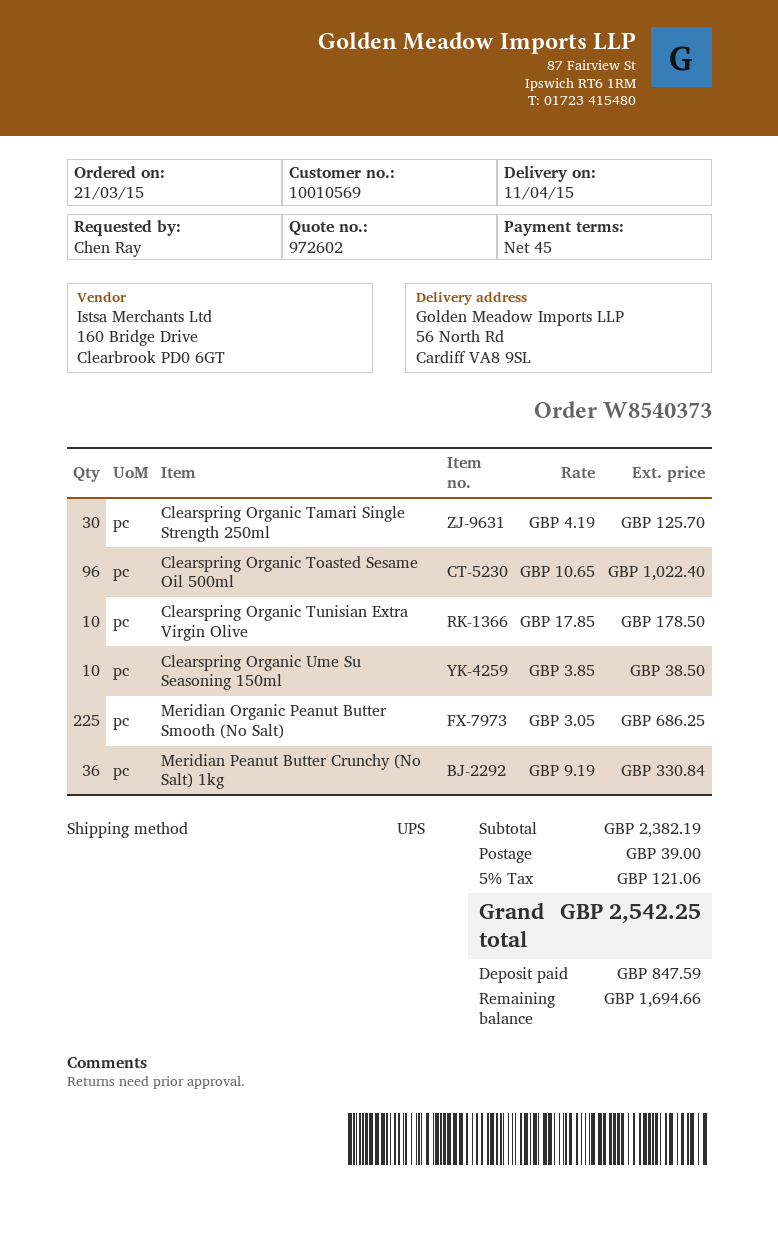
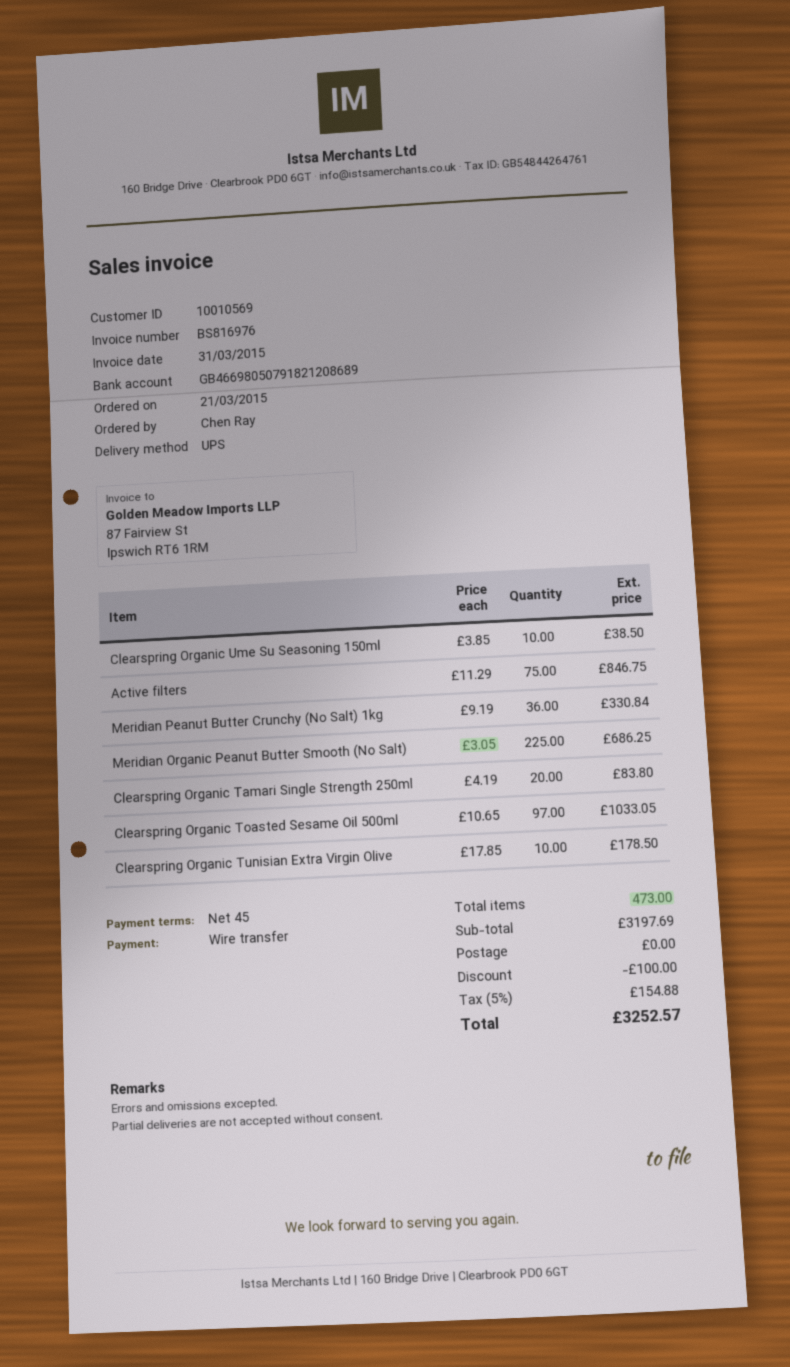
Clearspring Organic Tamari Single Strength 250ml: 30 x 4.19 = 125.70 -> 20 x 4.19 = 83.80
Clearspring Organic Toasted Sesame Oil 500ml: 96 x 10.65 = 1022.40 -> 97 x 10.65 = 1033.05
Active filters: none -> 75 x 11.29 = 846.75
subtotal: 2382.19 -> 3197.69
discount: none -> 100.00
shipping: 39.00 -> 0.00
tax: 5% = 121.06 -> 5% = 154.88
total: 2542.25 -> 3252.57

